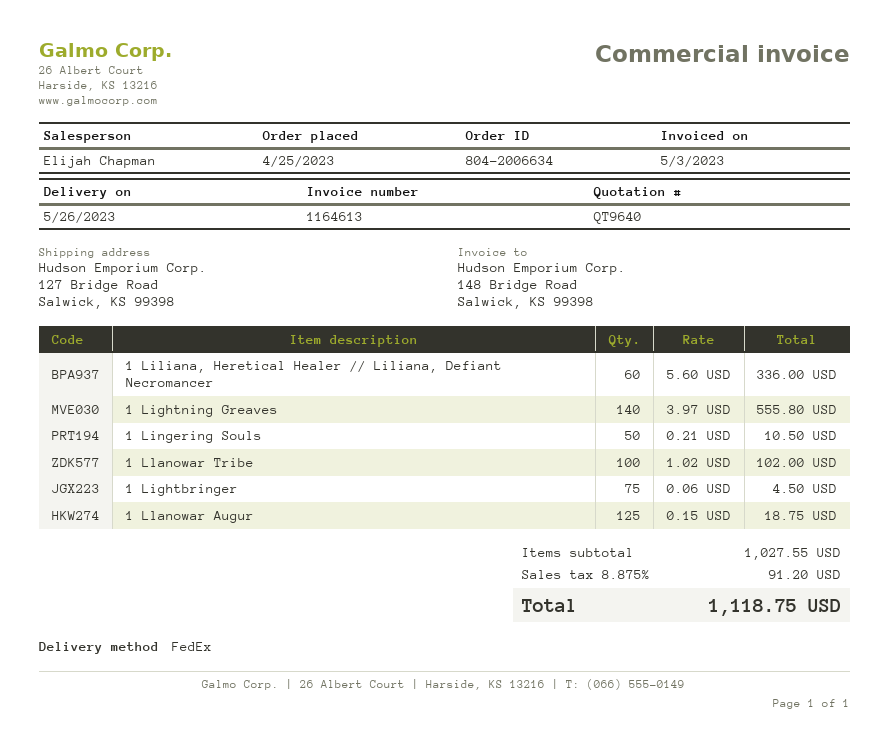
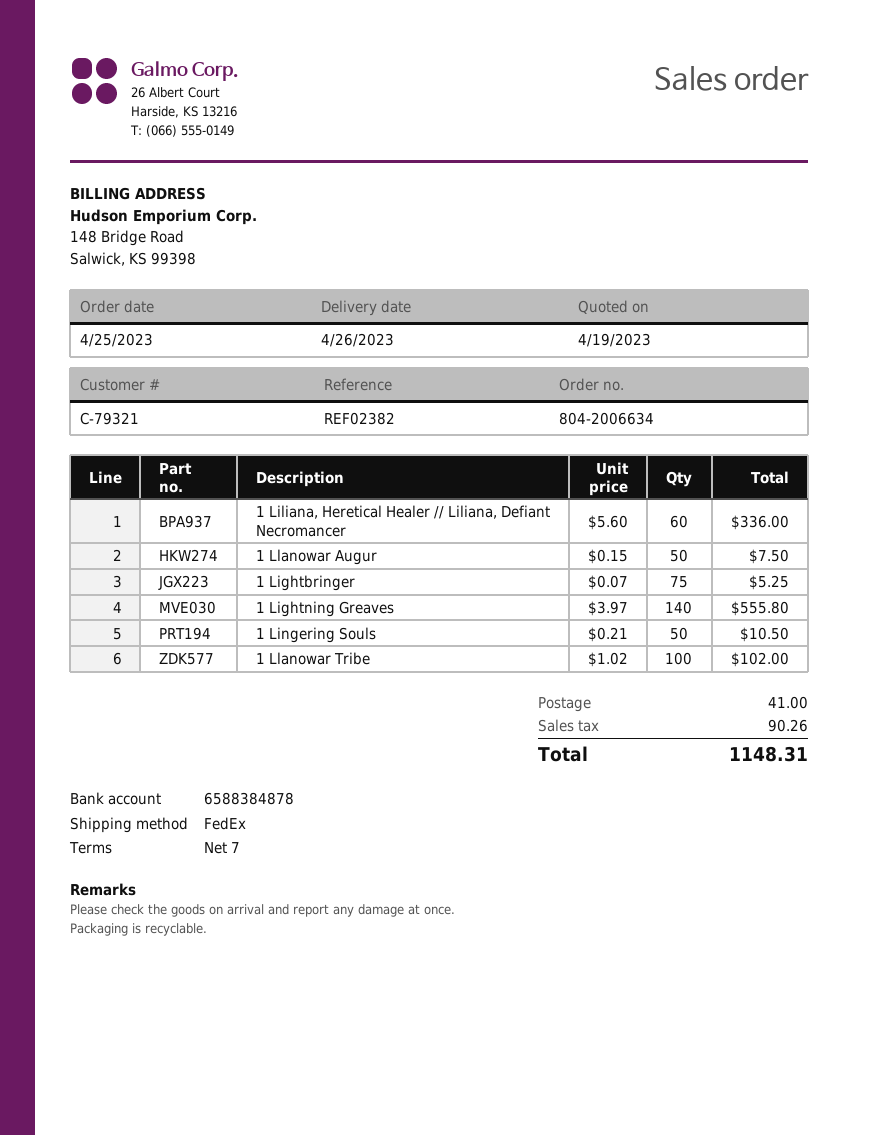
delivery date: 2023-05-26 -> 2023-04-26
1 Lightbringer: 75 x 0.06 = 4.50 -> 75 x 0.07 = 5.25
1 Llanowar Augur: 125 x 0.15 = 18.75 -> 50 x 0.15 = 7.50
shipping: none -> 41.00
tax: 91.20 -> 90.26
total: 1118.75 -> 1148.31

